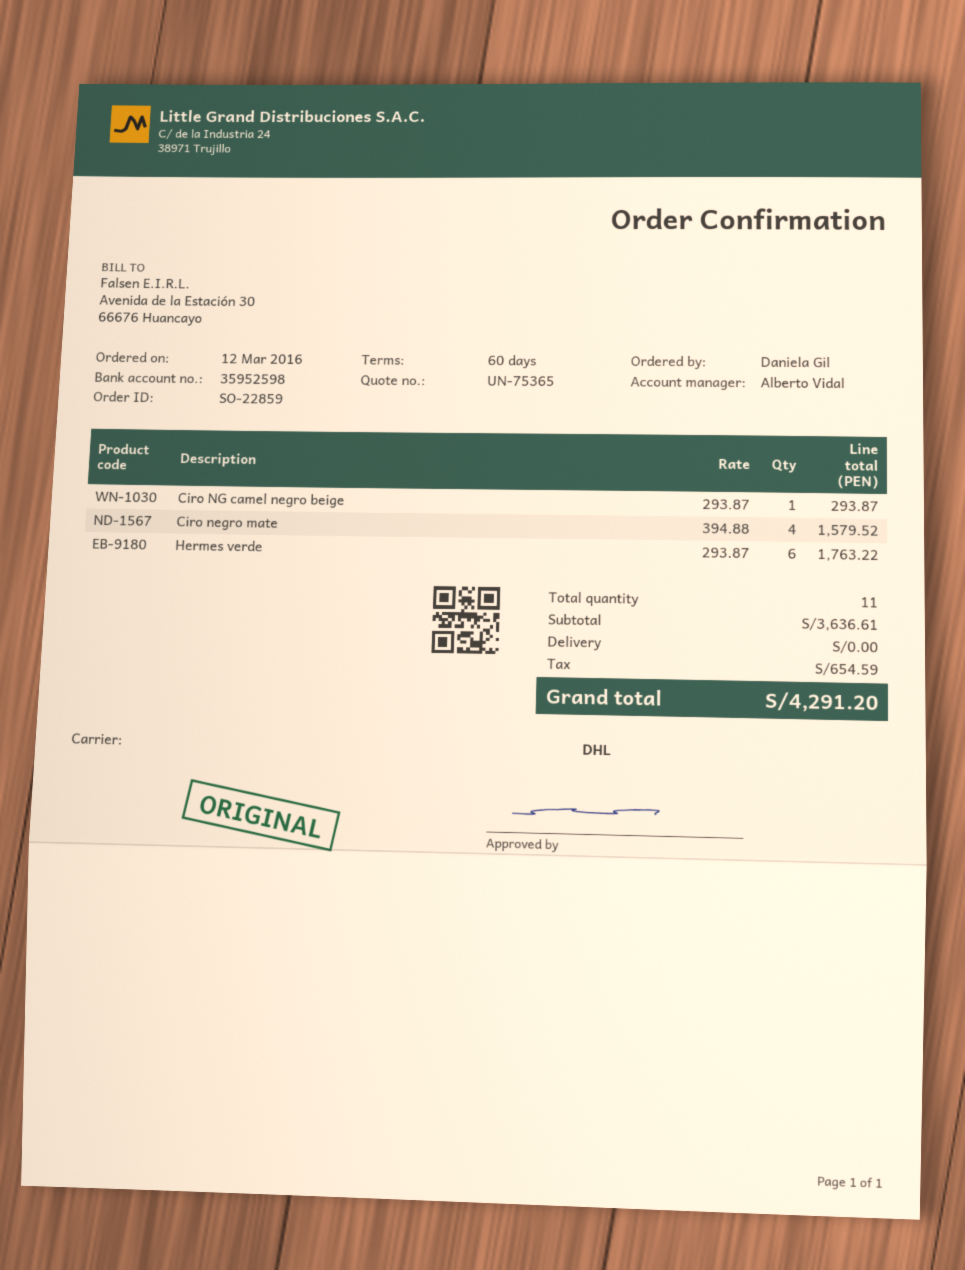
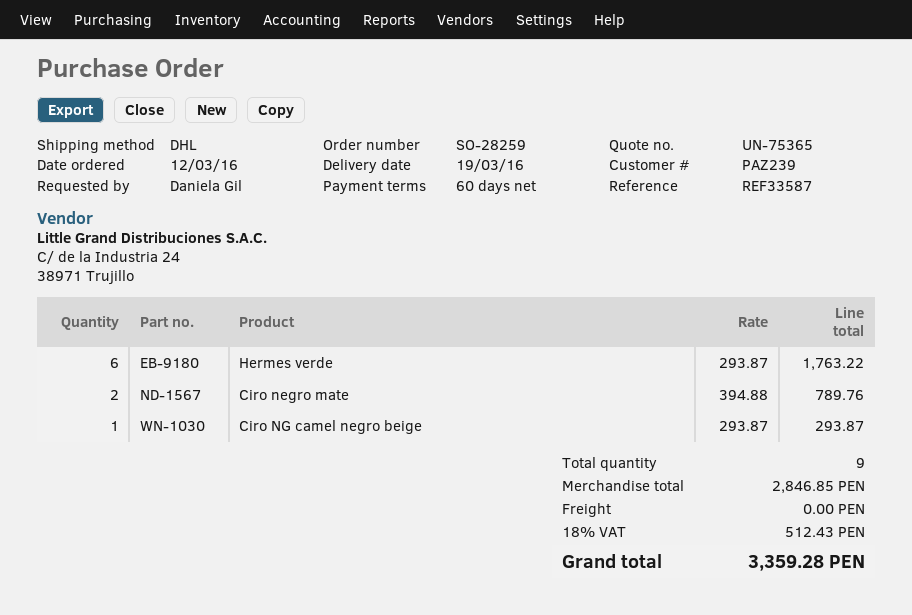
order number: SO-22859 -> SO-28259
Ciro negro mate: 4 x 394.88 = 1579.52 -> 2 x 394.88 = 789.76
total quantity: 11 -> 9
subtotal: 3636.61 -> 2846.85
tax: 654.59 -> 512.43
total: 4291.20 -> 3359.28

